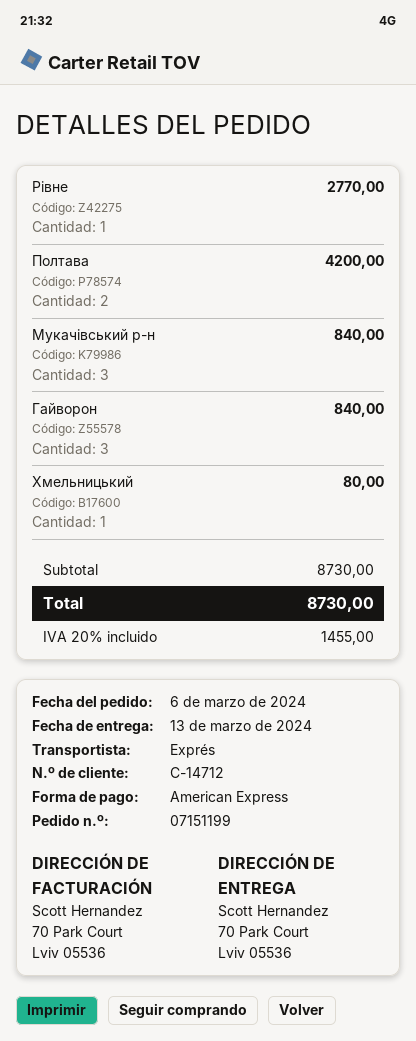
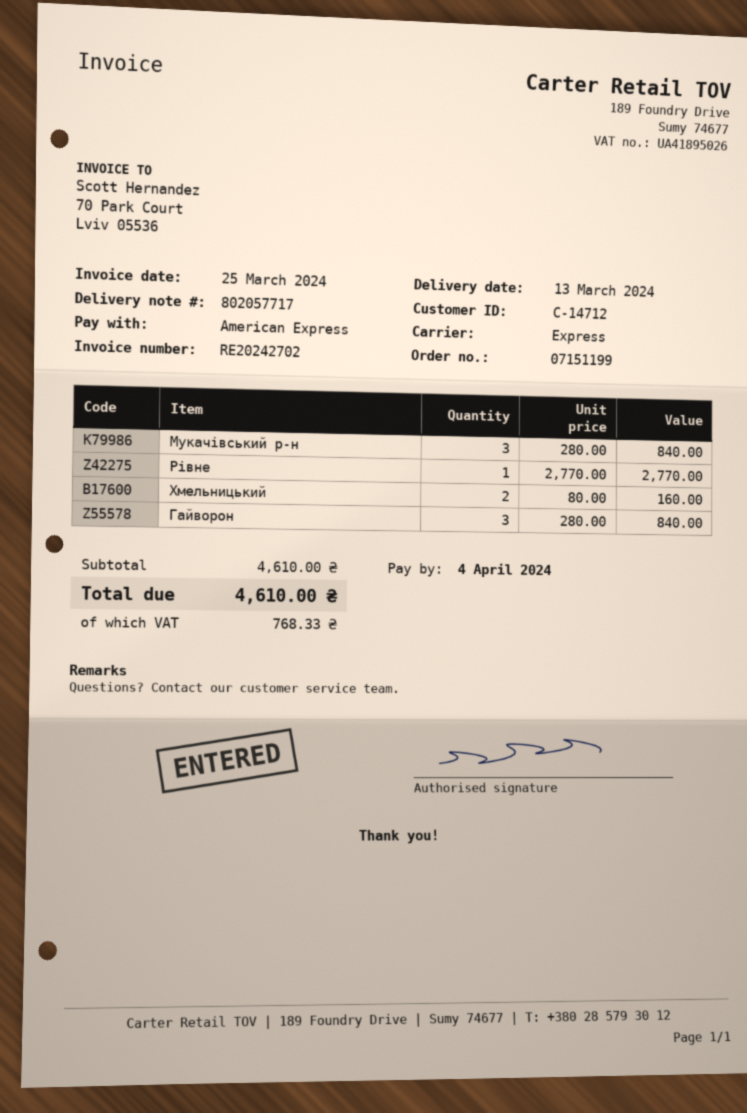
Полтава: 2 for 4200.00 -> none
Хмельницький: 1 for 80.00 -> 2 for 160.00
subtotal: 8730.00 -> 4610.00
tax: 1455.00 -> 768.33
total: 8730.00 -> 4610.00

